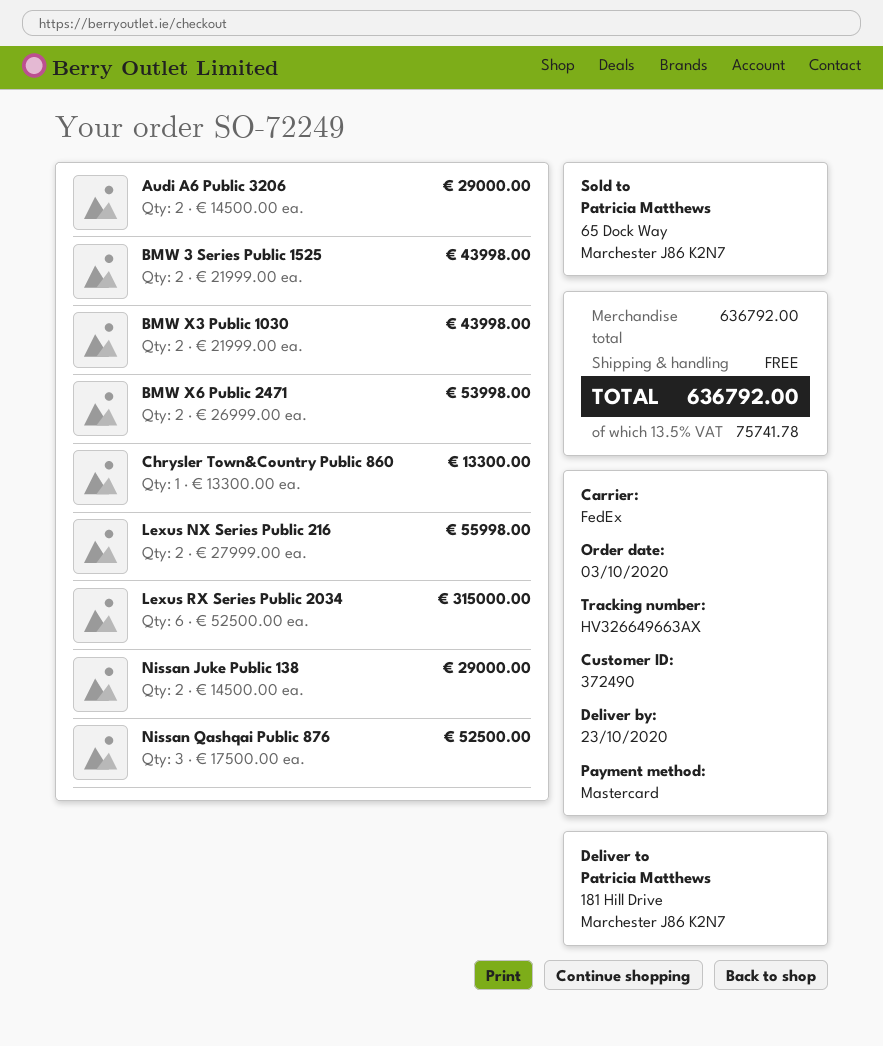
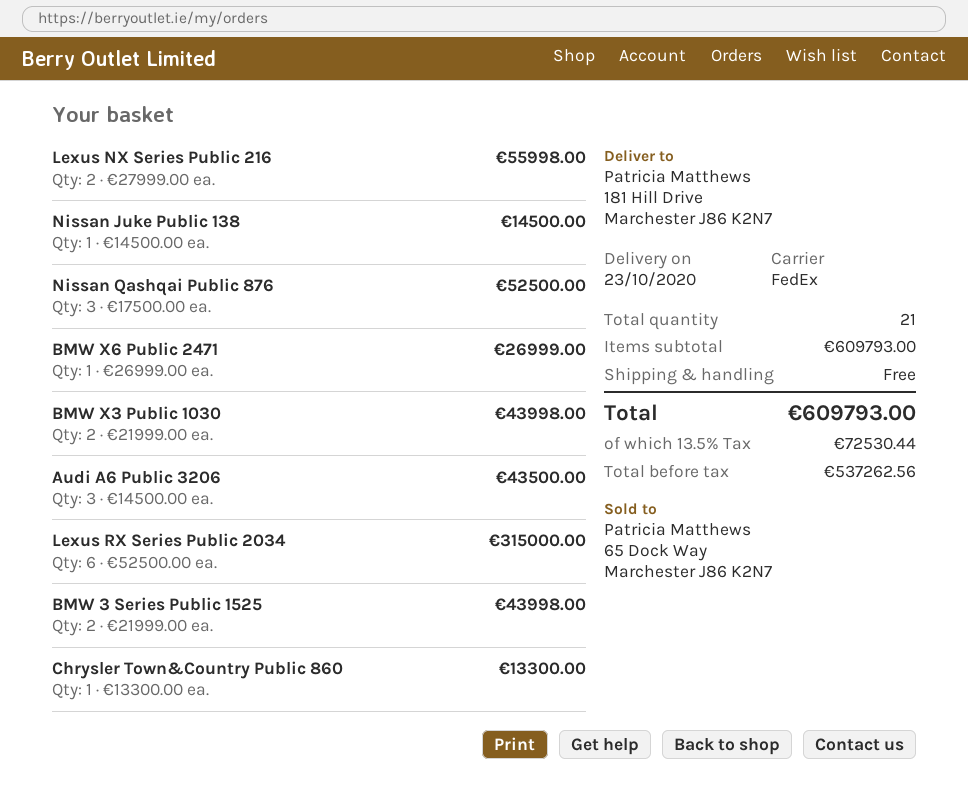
Audi A6 Public 3206: 2 x 14500.00 = 29000.00 -> 3 x 14500.00 = 43500.00
BMW X6 Public 2471: 2 x 26999.00 = 53998.00 -> 1 x 26999.00 = 26999.00
Nissan Juke Public 138: 2 x 14500.00 = 29000.00 -> 1 x 14500.00 = 14500.00
subtotal: 636792.00 -> 609793.00
tax: 13.5% = 75741.78 -> 13.5% = 72530.44
total: 636792.00 -> 609793.00

